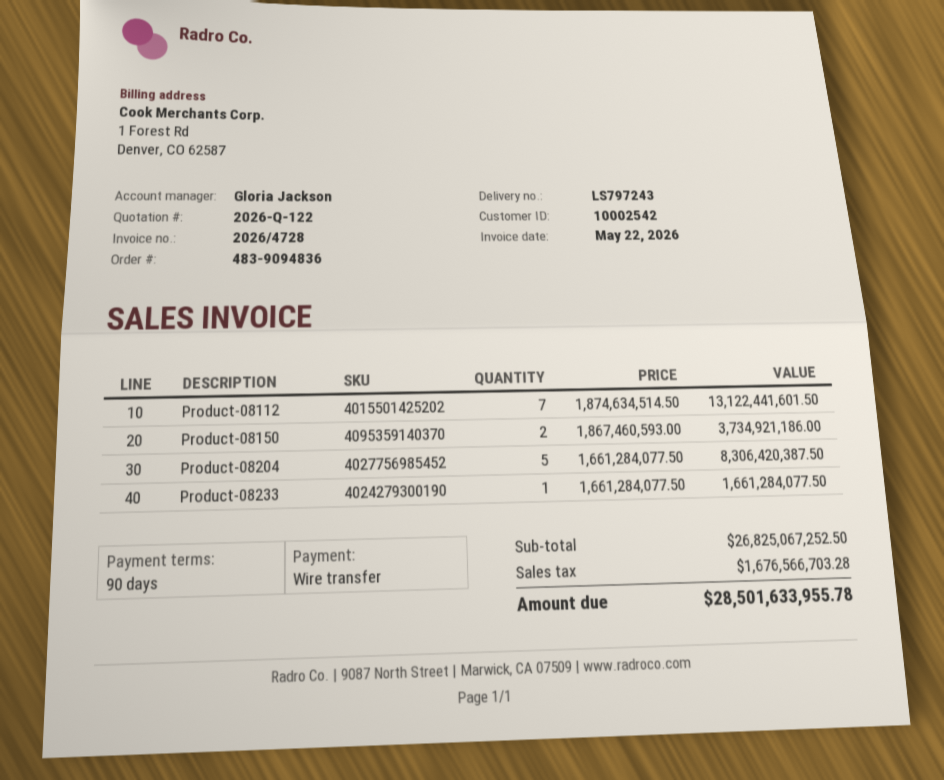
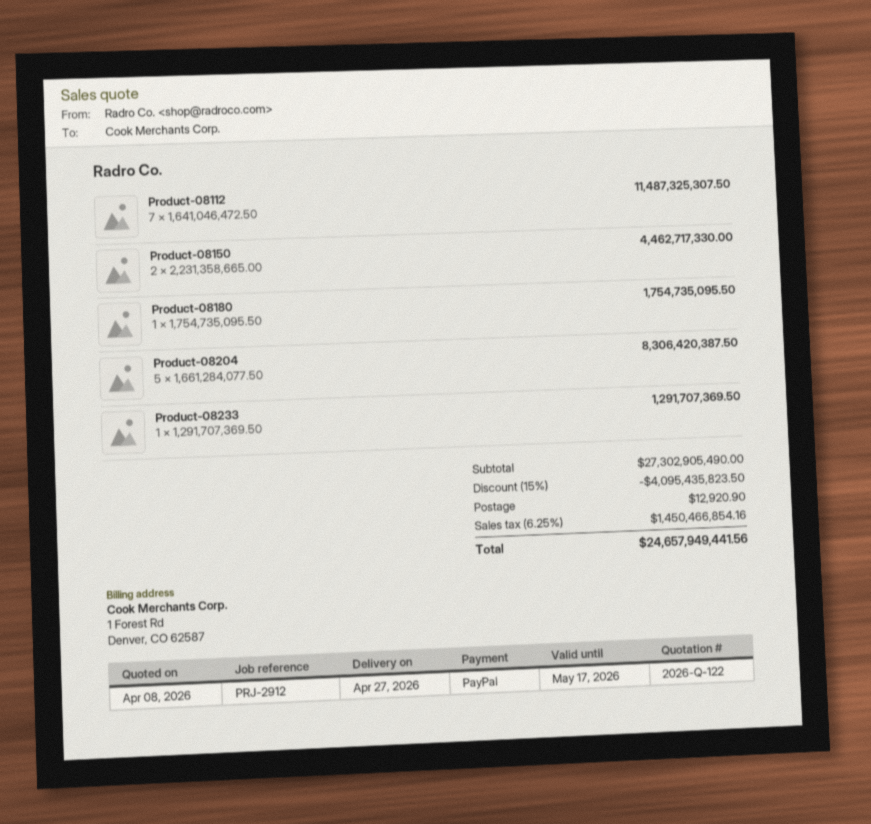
payment method: bank transfer -> PayPal
Product-08112: 7 x 1874634514.50 = 13122441601.50 -> 7 x 1641046472.50 = 11487325307.50
Product-08150: 2 x 1867460593.00 = 3734921186.00 -> 2 x 2231358665.00 = 4462717330.00
Product-08233: 1 x 1661284077.50 = 1661284077.50 -> 1 x 1291707369.50 = 1291707369.50
Product-08180: none -> 1 x 1754735095.50 = 1754735095.50
subtotal: 26825067252.50 -> 27302905490.00
discount: none -> 15% = 4095435823.50
shipping: none -> 12920.90
tax: 1676566703.28 -> 1450466854.16
total: 28501633955.78 -> 24657949441.56

